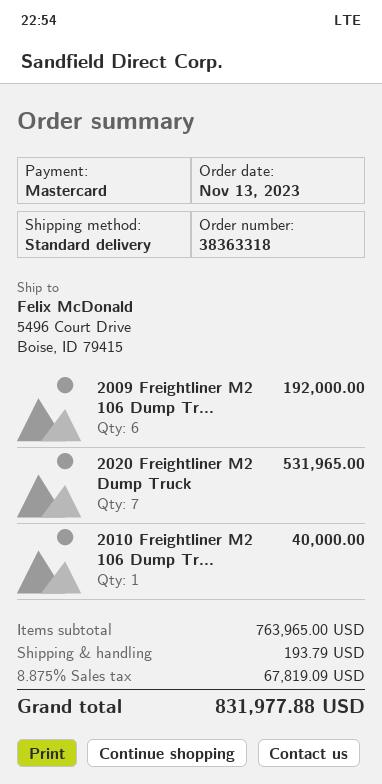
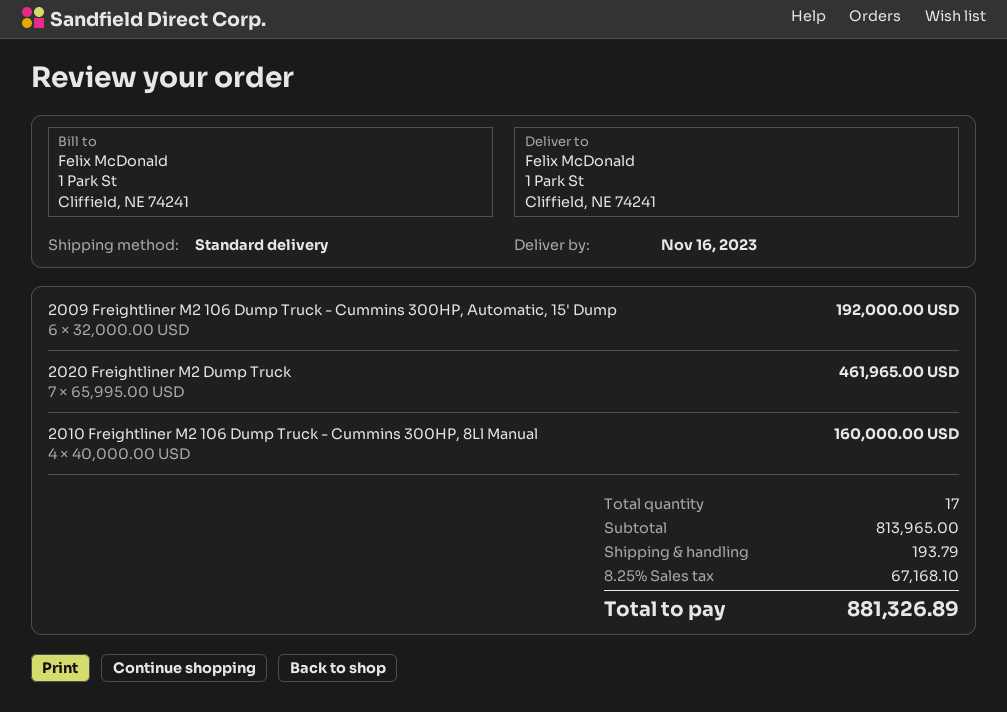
ship to: 5496 Court Drive, Boise, ID 79415 -> 1 Park St, Cliffield, NE 74241
2020 Freightliner M2 Dump Truck: 7 for 531965.00 -> 7 for 461965.00
2010 Freightliner M2 106 Dump Tr...: 1 for 40000.00 -> 4 for 160000.00
subtotal: 763965.00 -> 813965.00
tax: 8.875% = 67819.09 -> 8.25% = 67168.10
total: 831977.88 -> 881326.89

